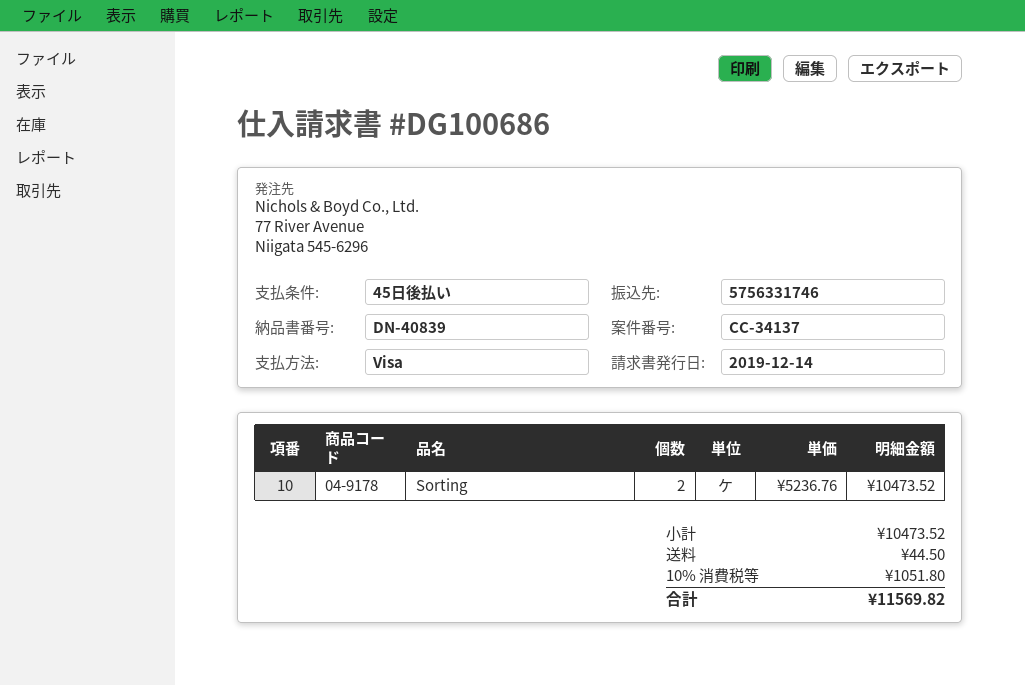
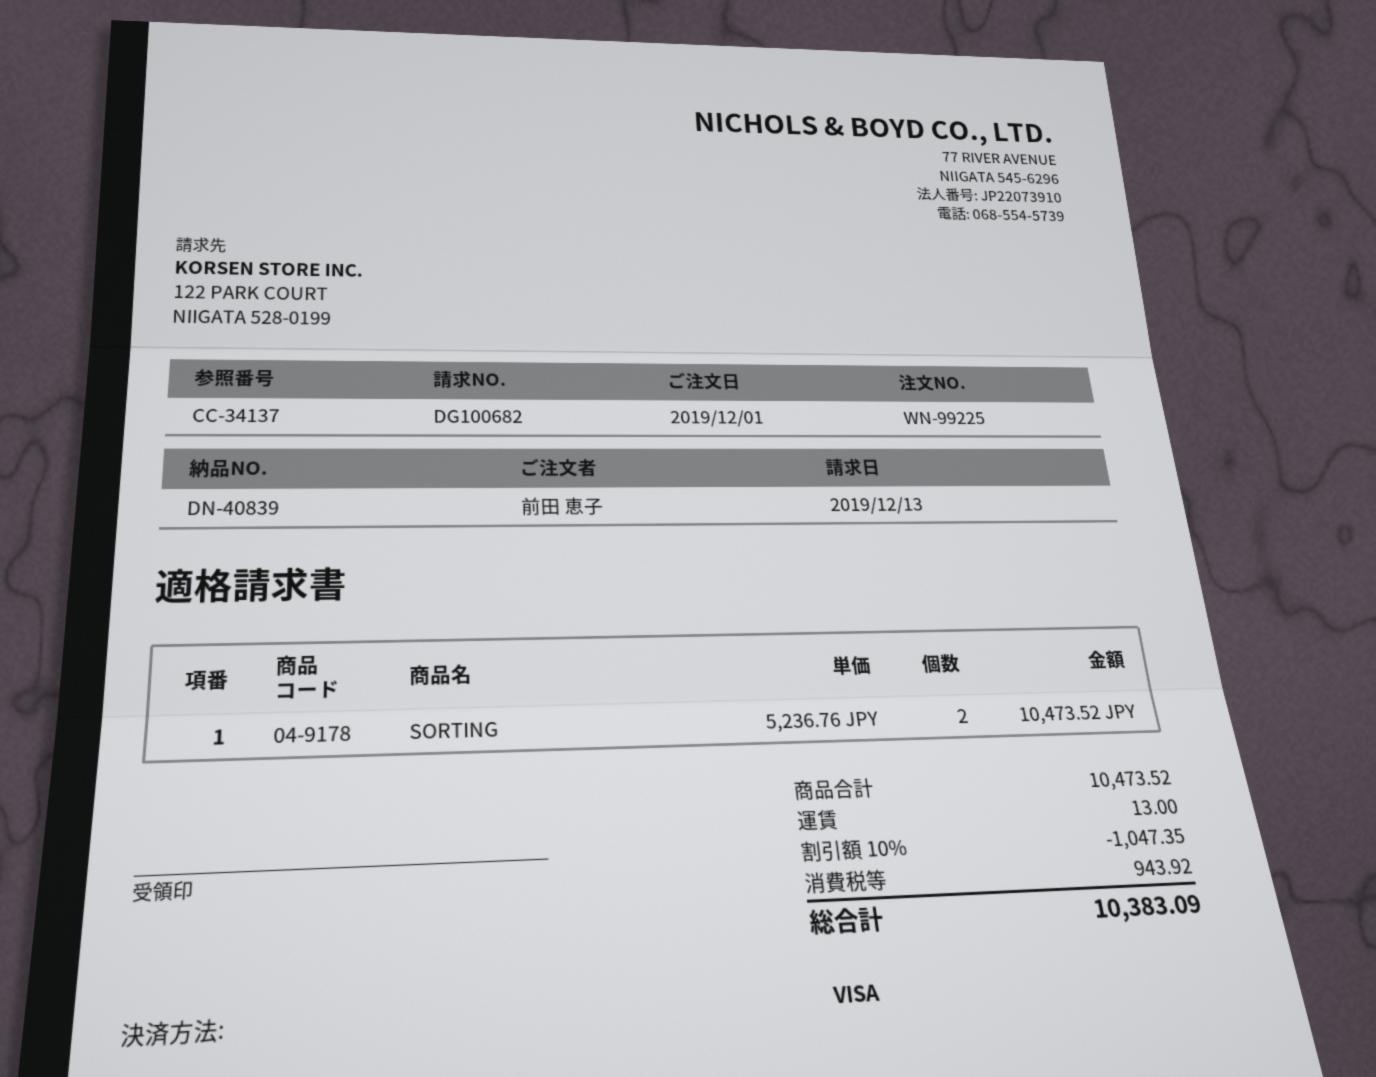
invoice number: DG100686 -> DG100682
invoice date: 2019-12-14 -> 2019-12-13
discount: none -> 10% = 1047.35
shipping: 44.50 -> 13.00
tax: 1051.80 -> 943.92
total: 11569.82 -> 10383.09

